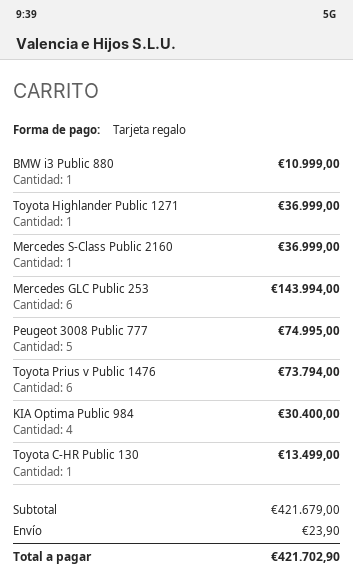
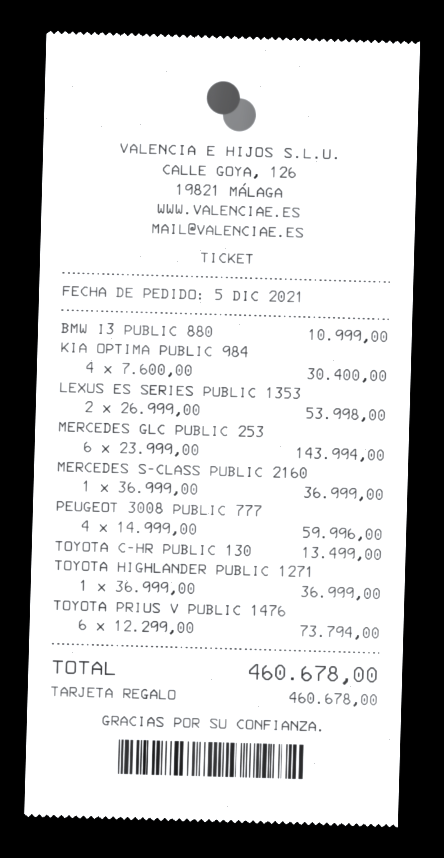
Peugeot 3008 Public 777: 5 for 74995.00 -> 4 for 59996.00
LEXUS ES SERIES PUBLIC 1353: none -> 2 for 53998.00
shipping: 23.90 -> none
total: 421702.90 -> 460678.00

